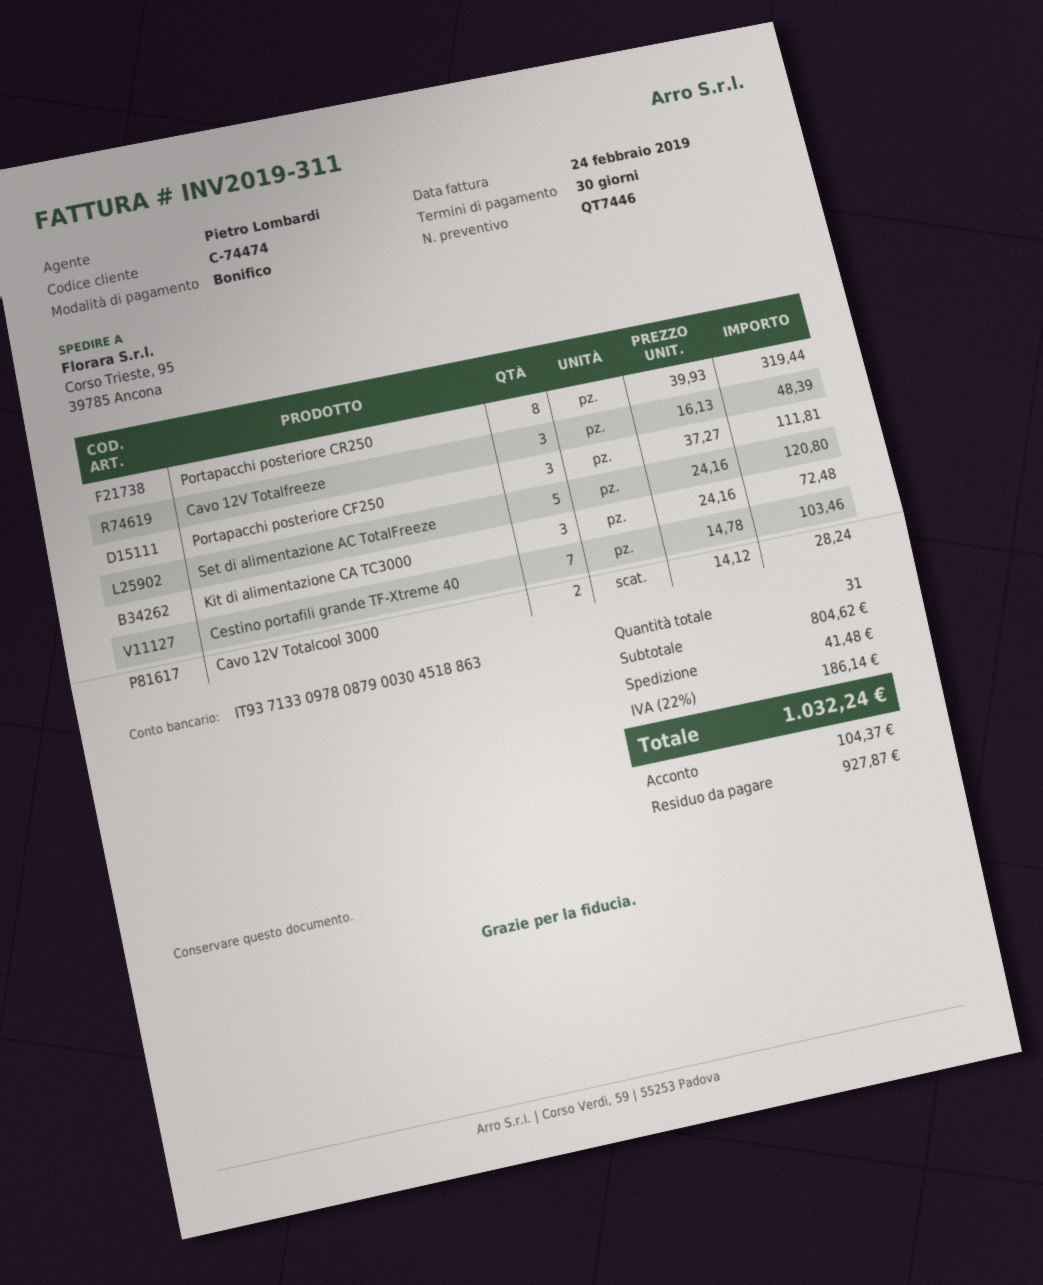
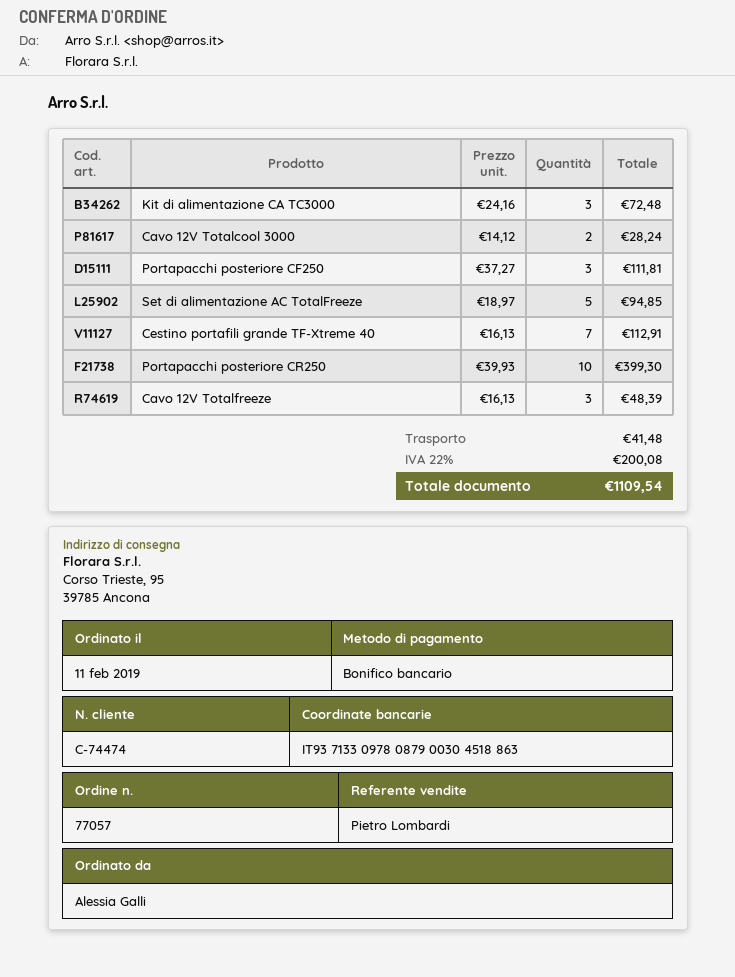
Portapacchi posteriore CR250: 8 x 39.93 = 319.44 -> 10 x 39.93 = 399.30
Set di alimentazione AC TotalFreeze: 5 x 24.16 = 120.80 -> 5 x 18.97 = 94.85
Cestino portafili grande TF-Xtreme 40: 7 x 14.78 = 103.46 -> 7 x 16.13 = 112.91
tax: 22% = 186.14 -> 22% = 200.08
total: 1032.24 -> 1109.54

